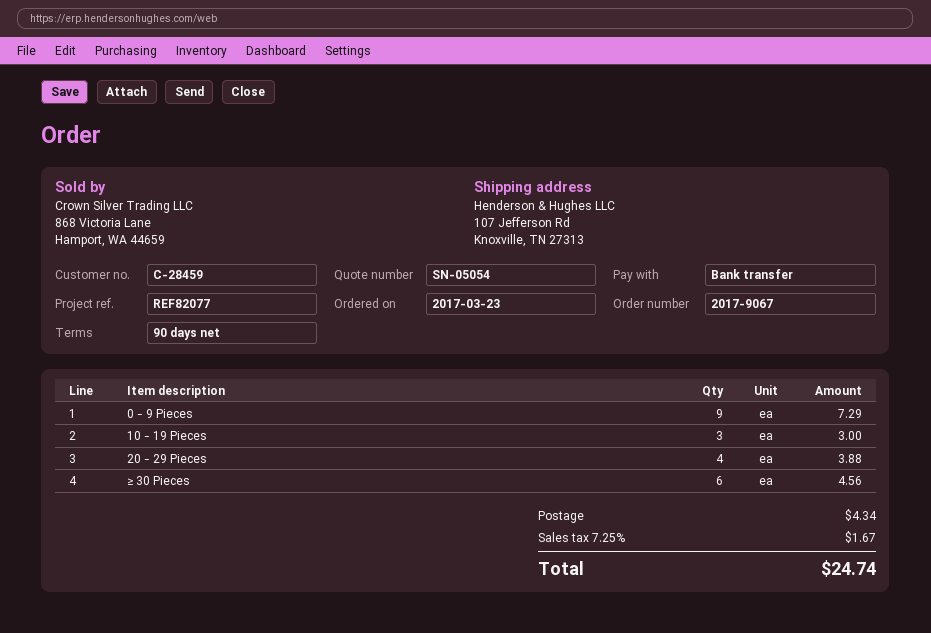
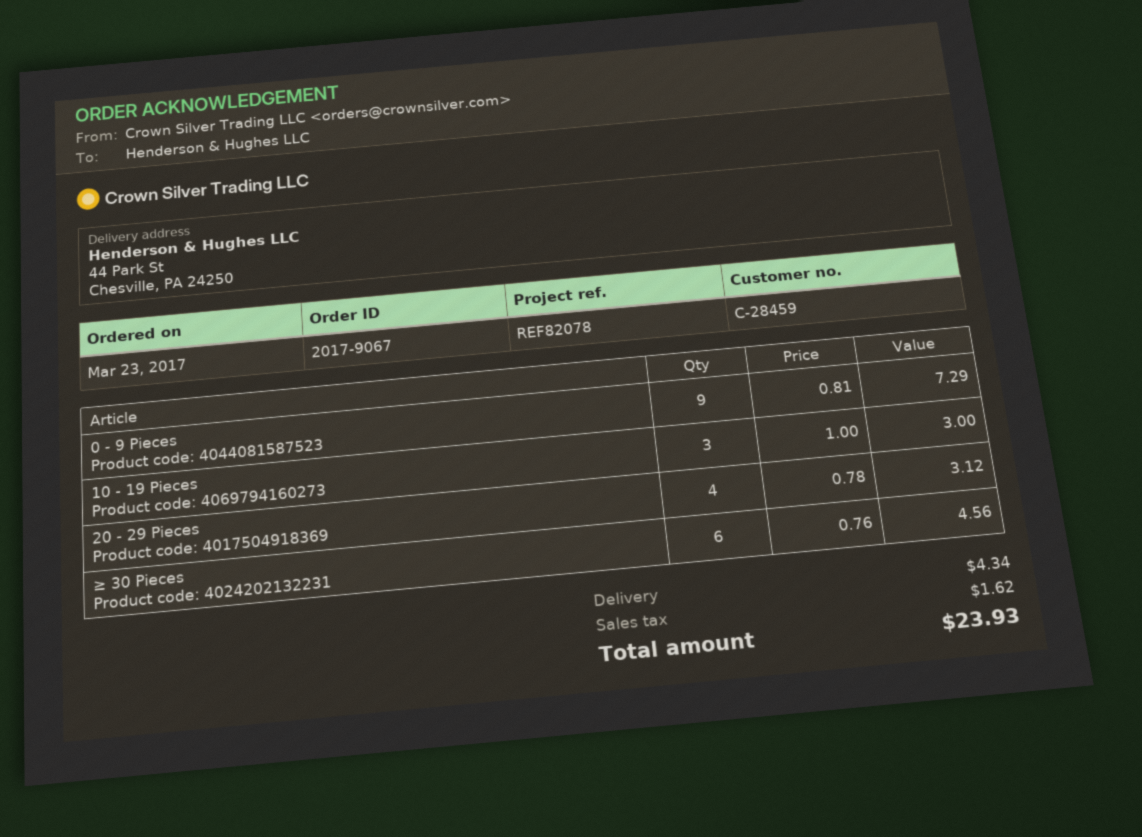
reference: REF82077 -> REF82078
ship to: 107 Jefferson Rd, Knoxville, TN 27313 -> 44 Park St, Chesville, PA 24250
20 - 29 Pieces: 4 for 3.88 -> 4 for 3.12
tax: 1.67 -> 1.62
total: 24.74 -> 23.93

